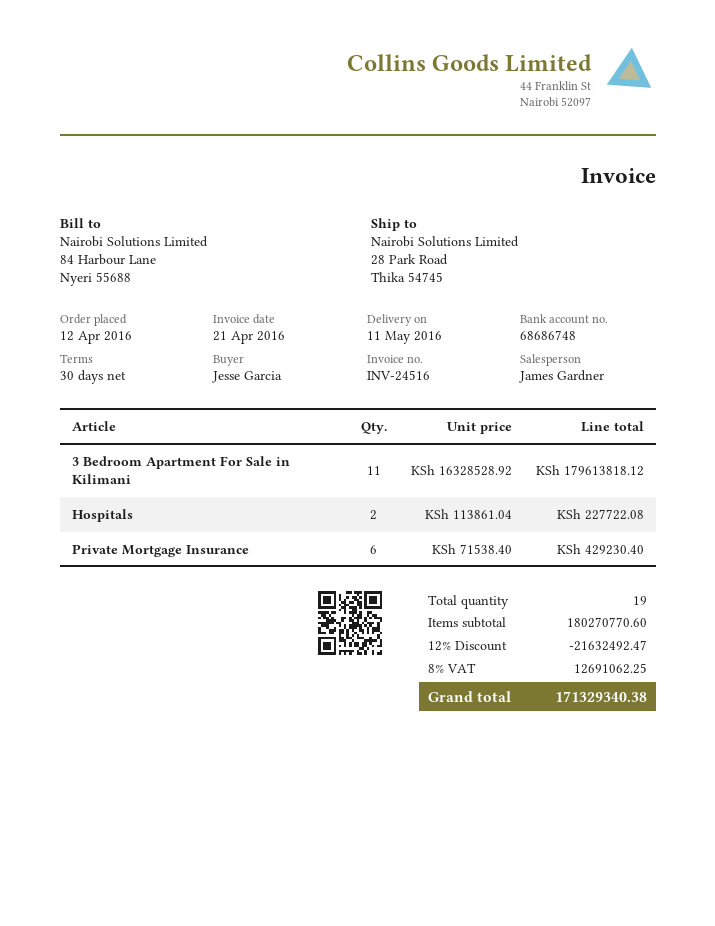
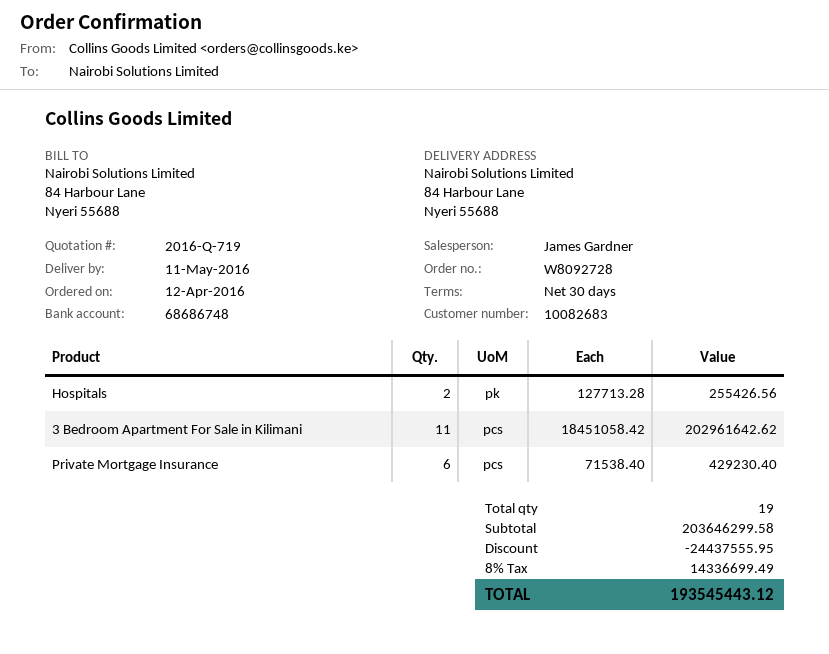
ship to: 28 Park Road, Thika 54745 -> 84 Harbour Lane, Nyeri 55688
3 Bedroom Apartment For Sale in Kilimani: 11 x 16328528.92 = 179613818.12 -> 11 x 18451058.42 = 202961642.62
Hospitals: 2 x 113861.04 = 227722.08 -> 2 x 127713.28 = 255426.56
subtotal: 180270770.60 -> 203646299.58
discount: 21632492.47 -> 24437555.95
tax: 8% = 12691062.25 -> 8% = 14336699.49
total: 171329340.38 -> 193545443.12

